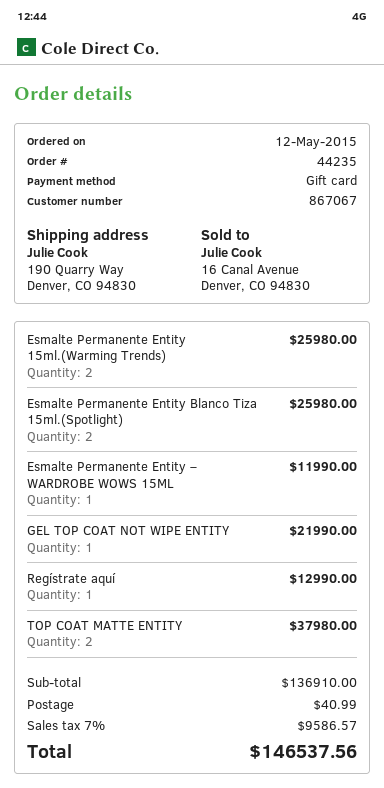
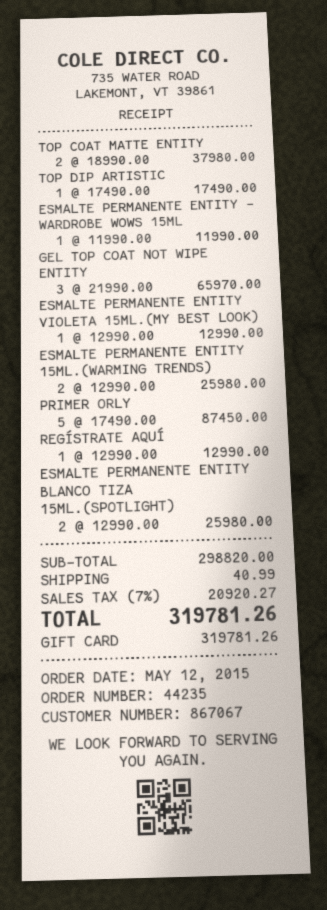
GEL TOP COAT NOT WIPE ENTITY: 1 for 21990.00 -> 3 for 65970.00
TOP DIP ARTISTIC: none -> 1 for 17490.00
ESMALTE PERMANENTE ENTITY VIOLETA 15ML.(MY BEST LOOK): none -> 1 for 12990.00
PRIMER ORLY: none -> 5 for 87450.00
subtotal: 136910.00 -> 298820.00
tax: 7% = 9586.57 -> 7% = 20920.27
total: 146537.56 -> 319781.26

